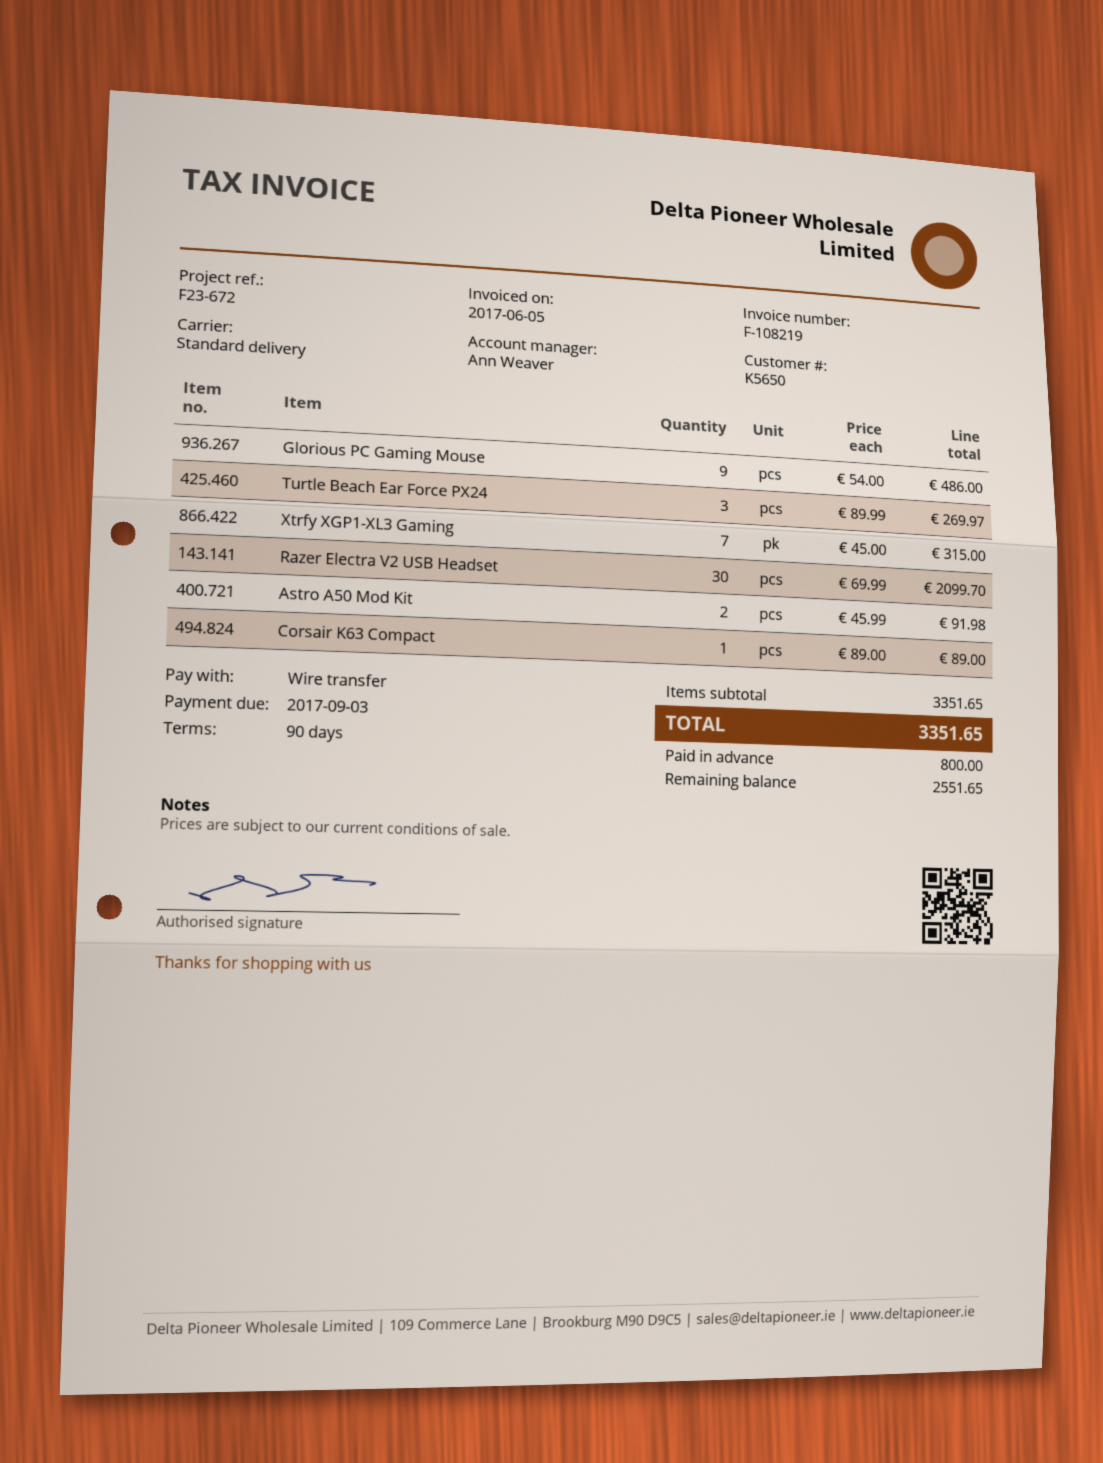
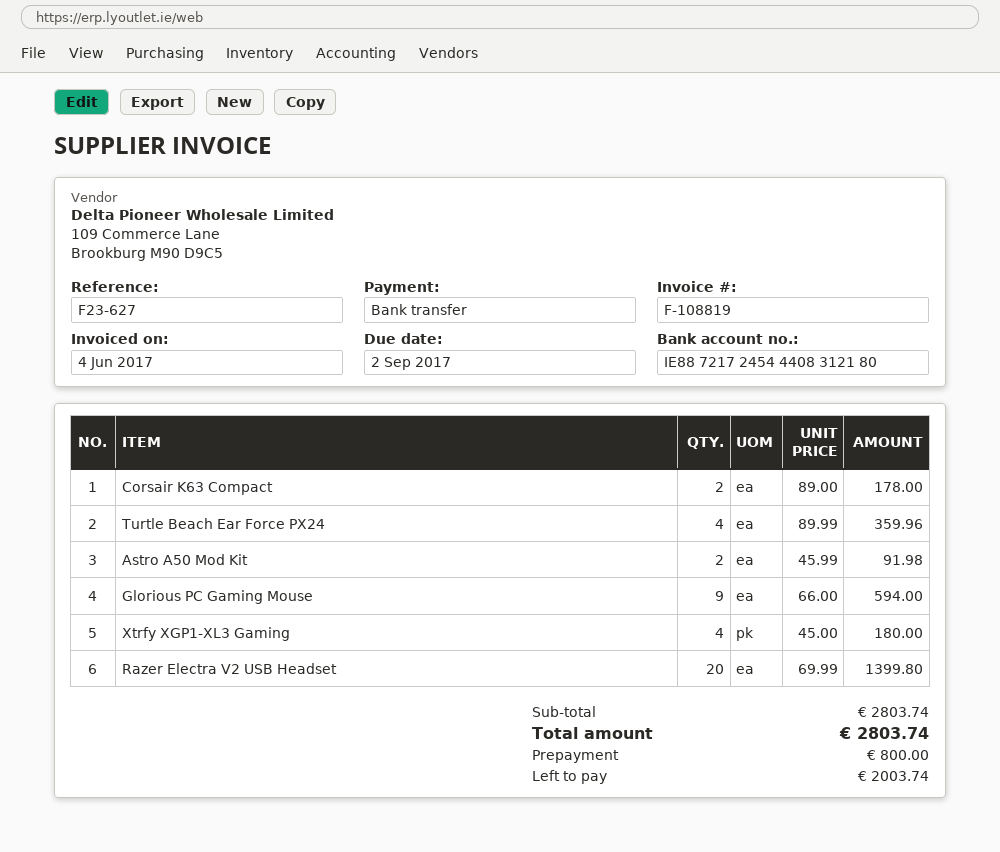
invoice number: F-108219 -> F-108819
invoice date: 2017-06-05 -> 2017-06-04
due date: 2017-09-03 -> 2017-09-02
reference: F23-672 -> F23-627
Glorious PC Gaming Mouse: 9 x 54.00 = 486.00 -> 9 x 66.00 = 594.00
Turtle Beach Ear Force PX24: 3 x 89.99 = 269.97 -> 4 x 89.99 = 359.96
Xtrfy XGP1-XL3 Gaming: 7 x 45.00 = 315.00 -> 4 x 45.00 = 180.00
Razer Electra V2 USB Headset: 30 x 69.99 = 2099.70 -> 20 x 69.99 = 1399.80
Corsair K63 Compact: 1 x 89.00 = 89.00 -> 2 x 89.00 = 178.00
subtotal: 3351.65 -> 2803.74
total: 3351.65 -> 2803.74
balance: 2551.65 -> 2003.74

